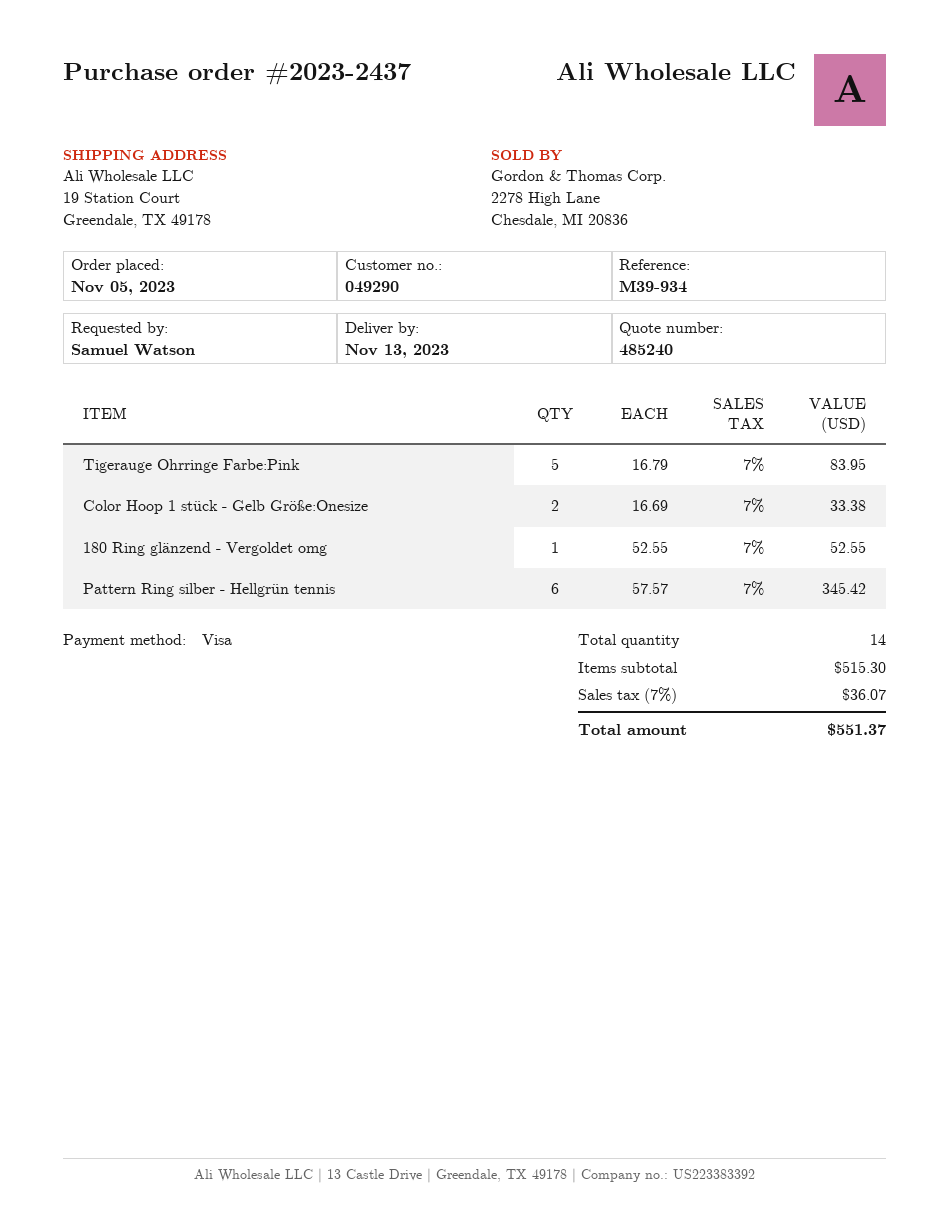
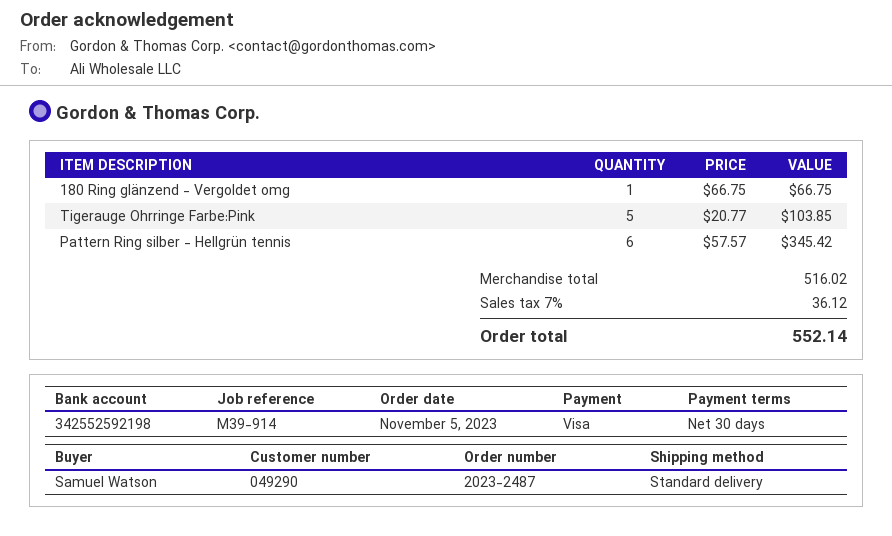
order number: 2023-2437 -> 2023-2487
reference: M39-934 -> M39-914
Tigerauge Ohrringe Farbe:Pink: 5 x 16.79 = 83.95 -> 5 x 20.77 = 103.85
Color Hoop 1 stück - Gelb Größe:Onesize: 2 x 16.69 = 33.38 -> none
180 Ring glänzend - Vergoldet omg: 1 x 52.55 = 52.55 -> 1 x 66.75 = 66.75
subtotal: 515.30 -> 516.02
tax: 7% = 36.07 -> 7% = 36.12
total: 551.37 -> 552.14

